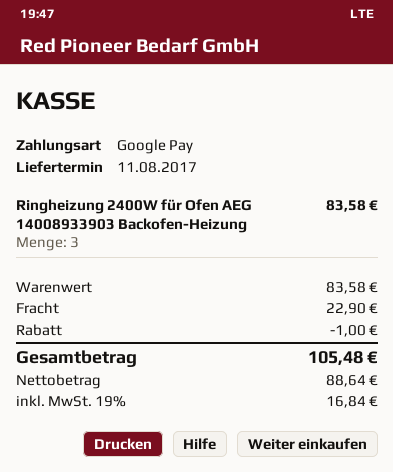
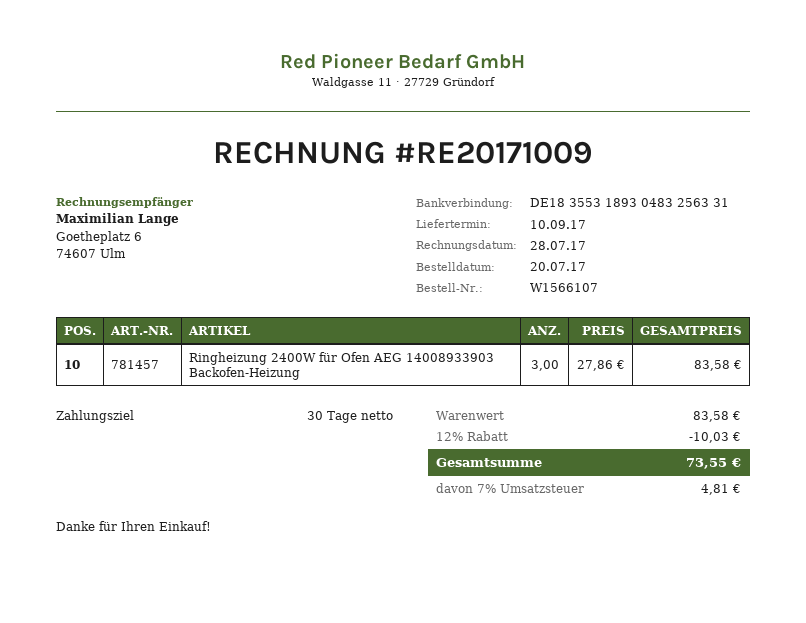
delivery date: 2017-08-11 -> 2017-09-10
discount: 1.00 -> 10.03
shipping: 22.90 -> none
tax: 19% = 16.84 -> 7% = 4.81
total: 105.48 -> 73.55

